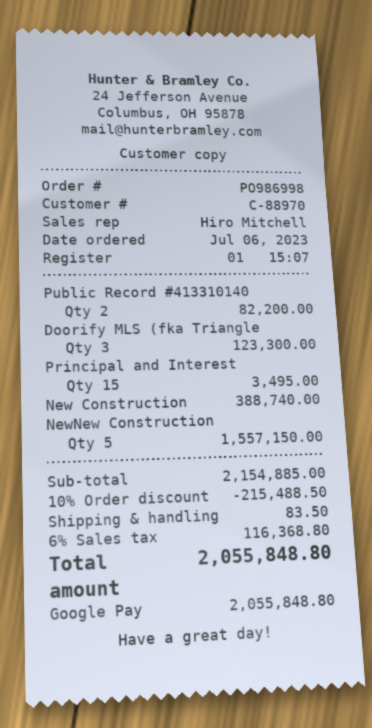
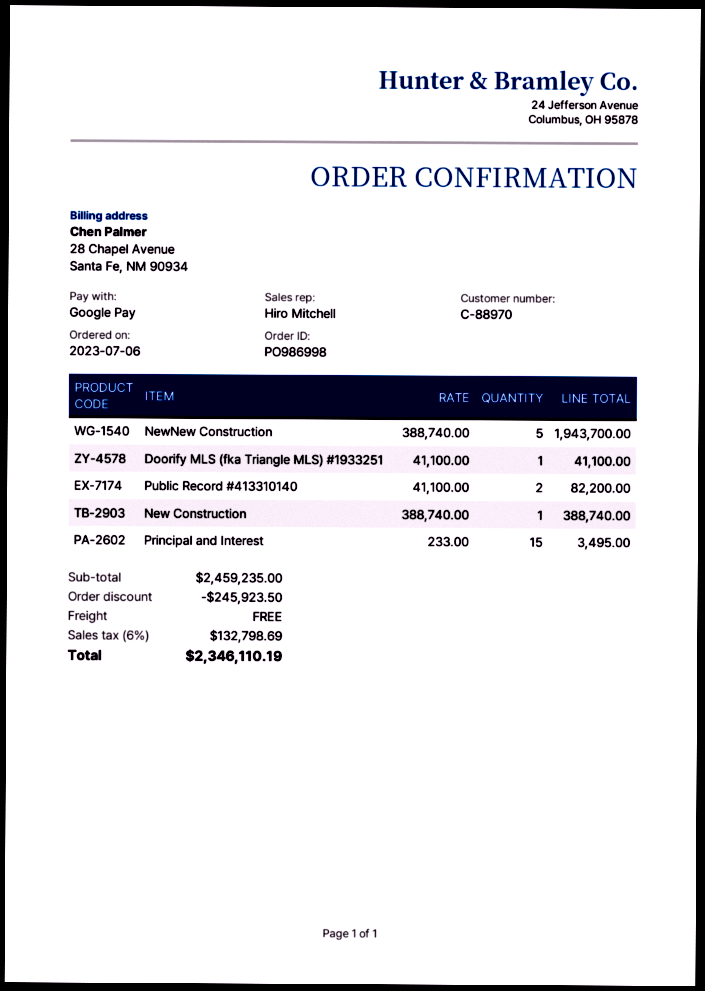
Doorify MLS (fka Triangle: 3 for 123300.00 -> 1 for 41100.00
NewNew Construction: 5 for 1557150.00 -> 5 for 1943700.00
subtotal: 2154885.00 -> 2459235.00
discount: 215488.50 -> 245923.50
shipping: 83.50 -> 0.00
tax: 6% = 116368.80 -> 6% = 132798.69
total: 2055848.80 -> 2346110.19

